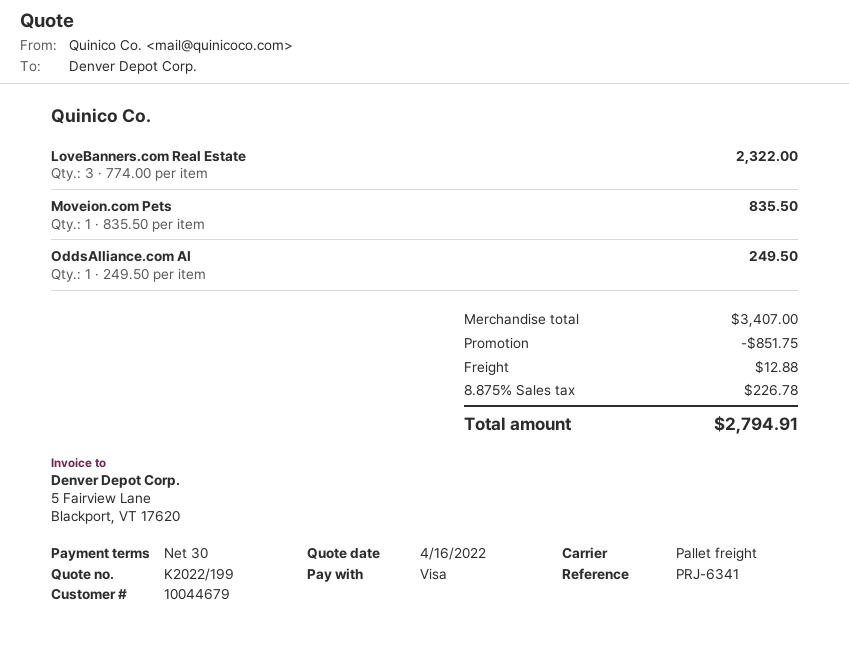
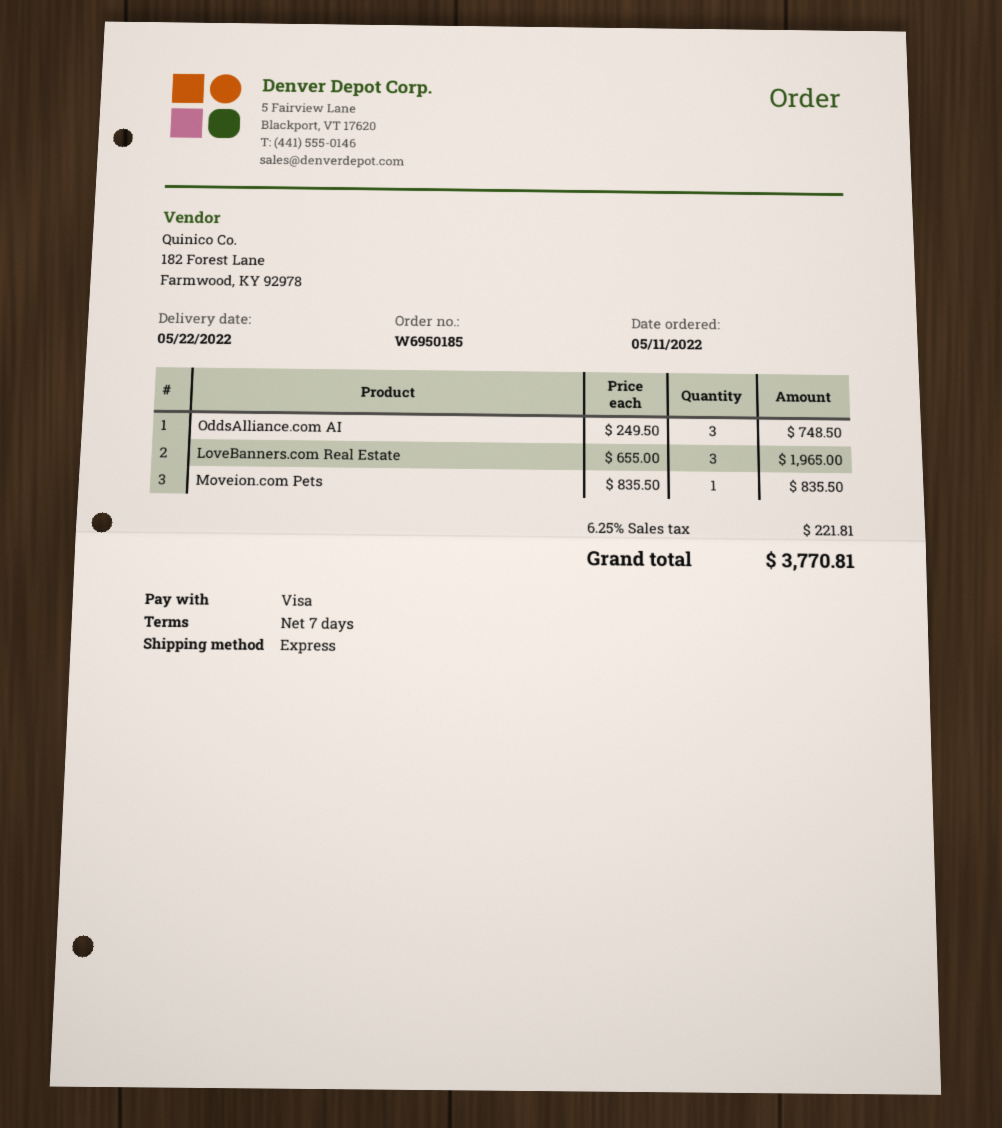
payment terms: 30 days -> 7 days
shipping method: pallet freight -> express
LoveBanners.com Real Estate: 3 x 774.00 = 2322.00 -> 3 x 655.00 = 1965.00
OddsAlliance.com AI: 1 x 249.50 = 249.50 -> 3 x 249.50 = 748.50
discount: 851.75 -> none
shipping: 12.88 -> none
tax: 8.875% = 226.78 -> 6.25% = 221.81
total: 2794.91 -> 3770.81

